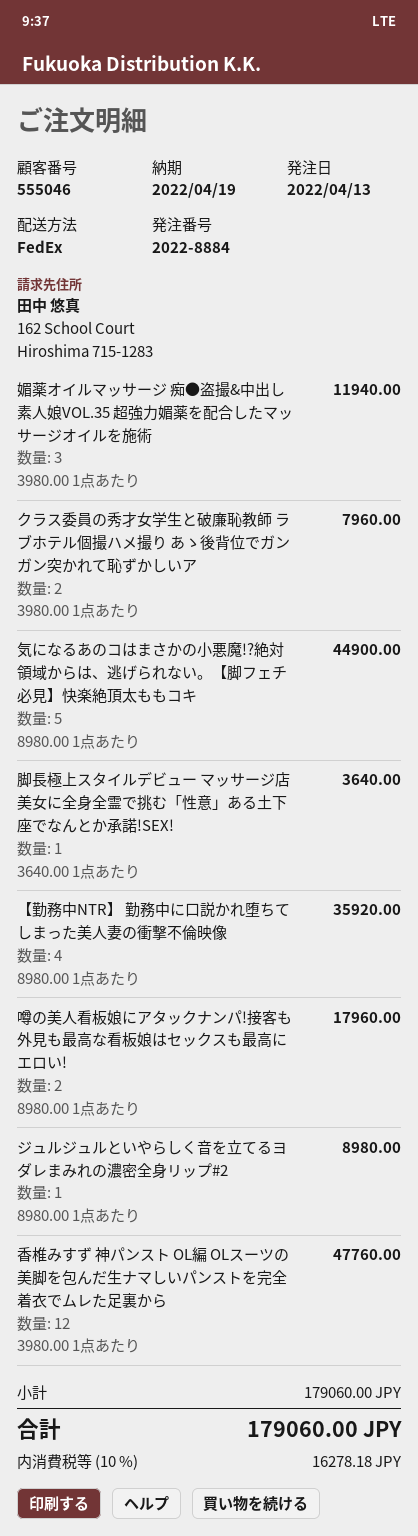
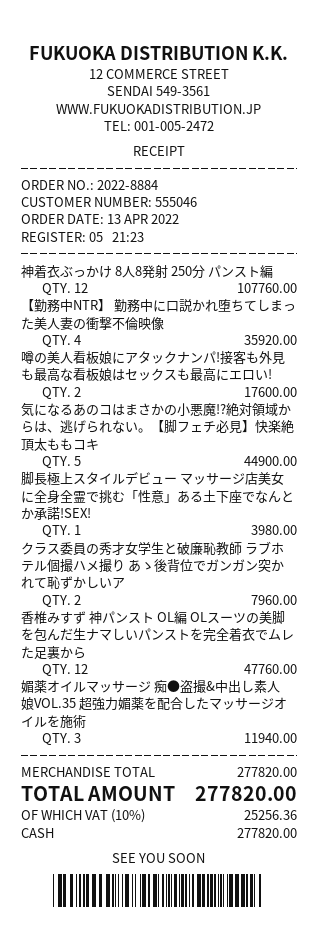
脚長極上スタイルデビュー マッサージ店美女に全身全霊で挑む「性意」ある土下座でなんとか承諾!SEX!: 1 for 3640.00 -> 1 for 3980.00
噂の美人看板娘にアタックナンパ!接客も外見も最高な看板娘はセックスも最高にエロい!: 2 for 17960.00 -> 2 for 17600.00
ジュルジュルといやらしく音を立てるヨダレまみれの濃密全身リップ#2: 1 for 8980.00 -> none
神着衣ぶっかけ 8人8発射 250分 パンスト編: none -> 12 for 107760.00
subtotal: 179060.00 -> 277820.00
tax: 10% = 16278.18 -> 10% = 25256.36
total: 179060.00 -> 277820.00

